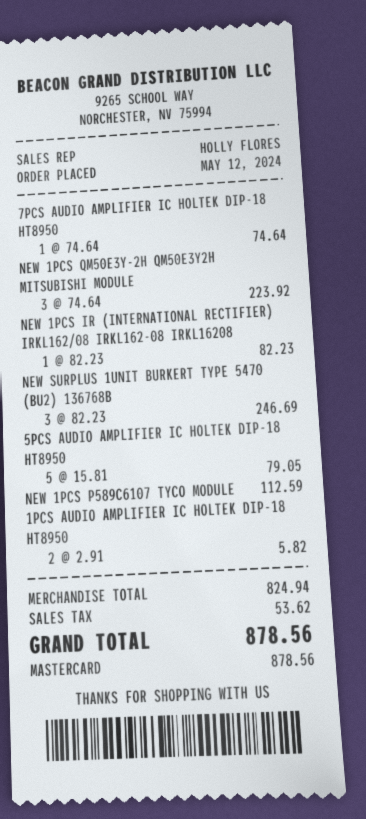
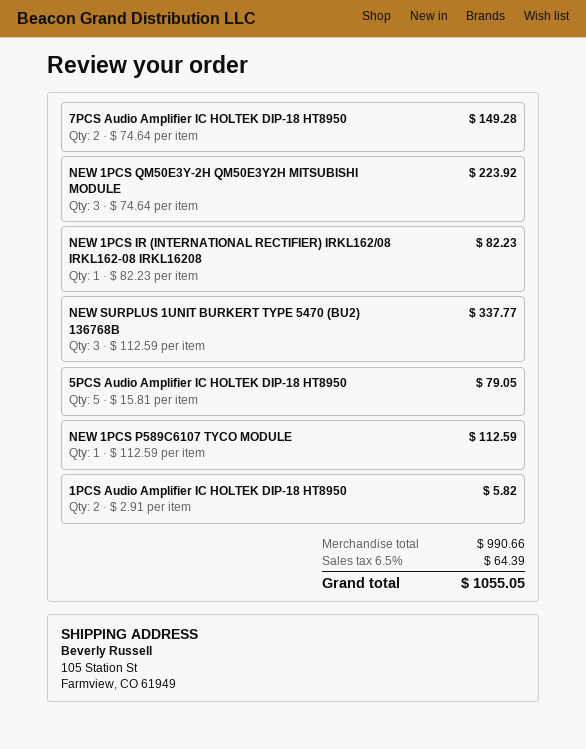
7PCS AUDIO AMPLIFIER IC HOLTEK DIP-18 HT8950: 1 x 74.64 = 74.64 -> 2 x 74.64 = 149.28
NEW SURPLUS 1UNIT BURKERT TYPE 5470 (BU2) 136768B: 3 x 82.23 = 246.69 -> 3 x 112.59 = 337.77
subtotal: 824.94 -> 990.66
tax: 53.62 -> 64.39
total: 878.56 -> 1055.05

